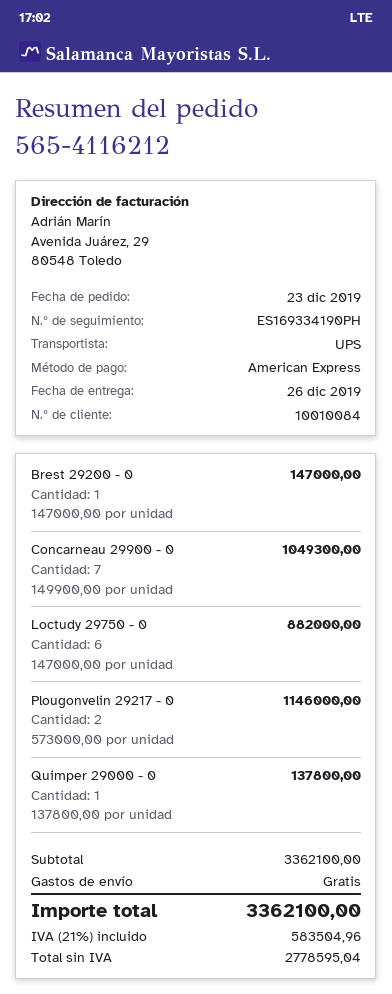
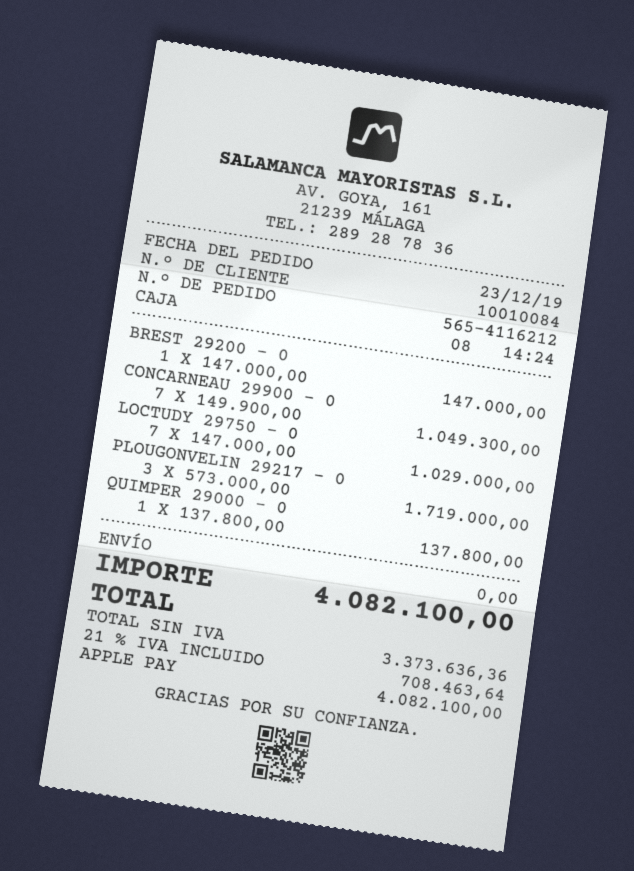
payment method: American Express -> Apple Pay
Loctudy 29750 - 0: 6 x 147000.00 = 882000.00 -> 7 x 147000.00 = 1029000.00
Plougonvelin 29217 - 0: 2 x 573000.00 = 1146000.00 -> 3 x 573000.00 = 1719000.00
net: 2778595.04 -> 3373636.36
tax: 21% = 583504.96 -> 21% = 708463.64
total: 3362100.00 -> 4082100.00

